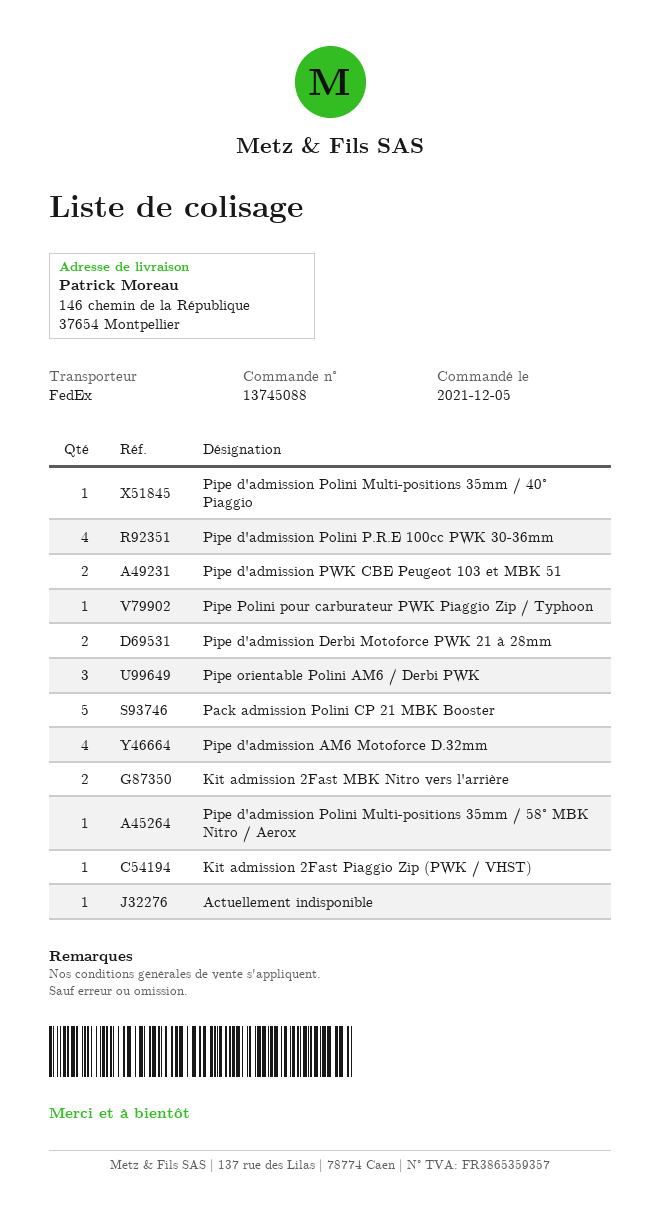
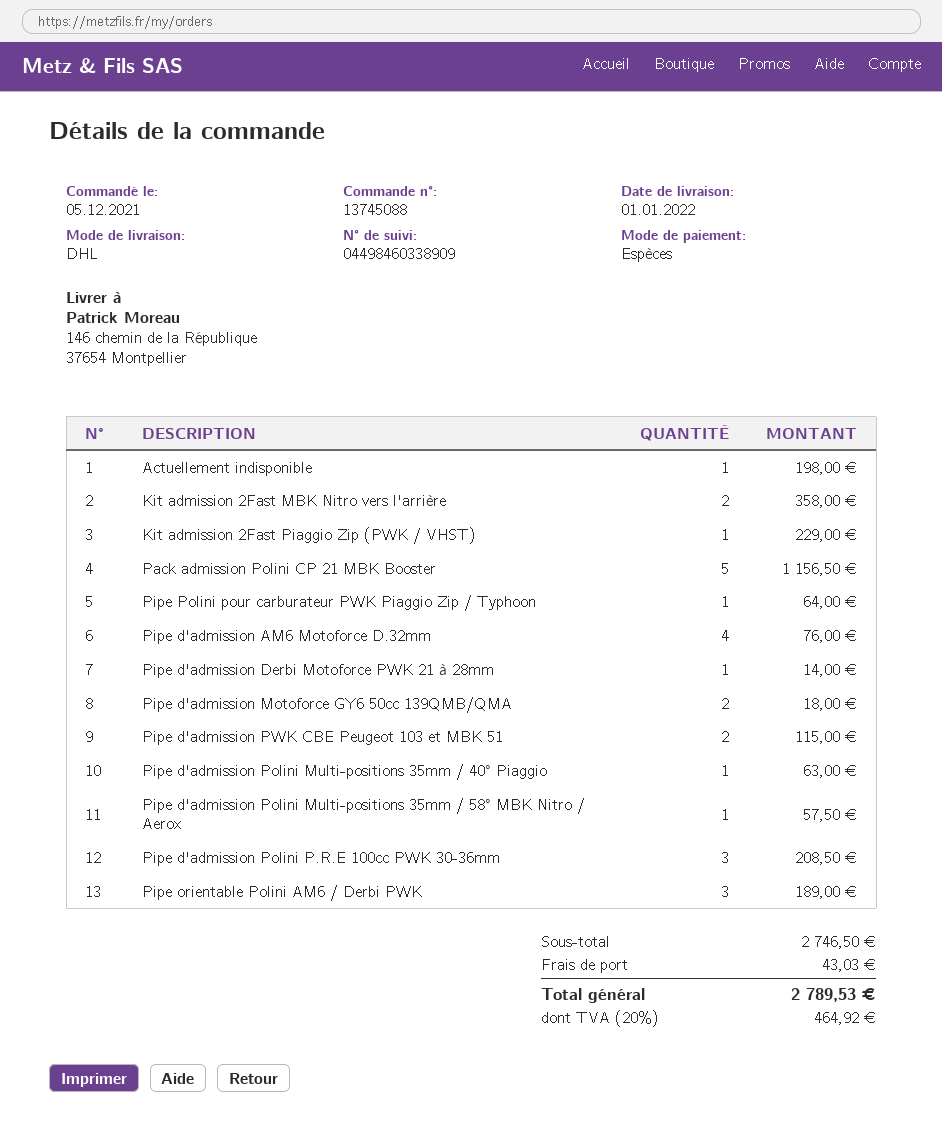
shipping method: FedEx -> DHL
Pipe d'admission Polini P.R.E 100cc PWK 30-36mm: 4 -> 3
Pipe d'admission Derbi Motoforce PWK 21 à 28mm: 2 -> 1
Pipe d'admission Motoforce GY6 50cc 139QMB/QMA: none -> 2

